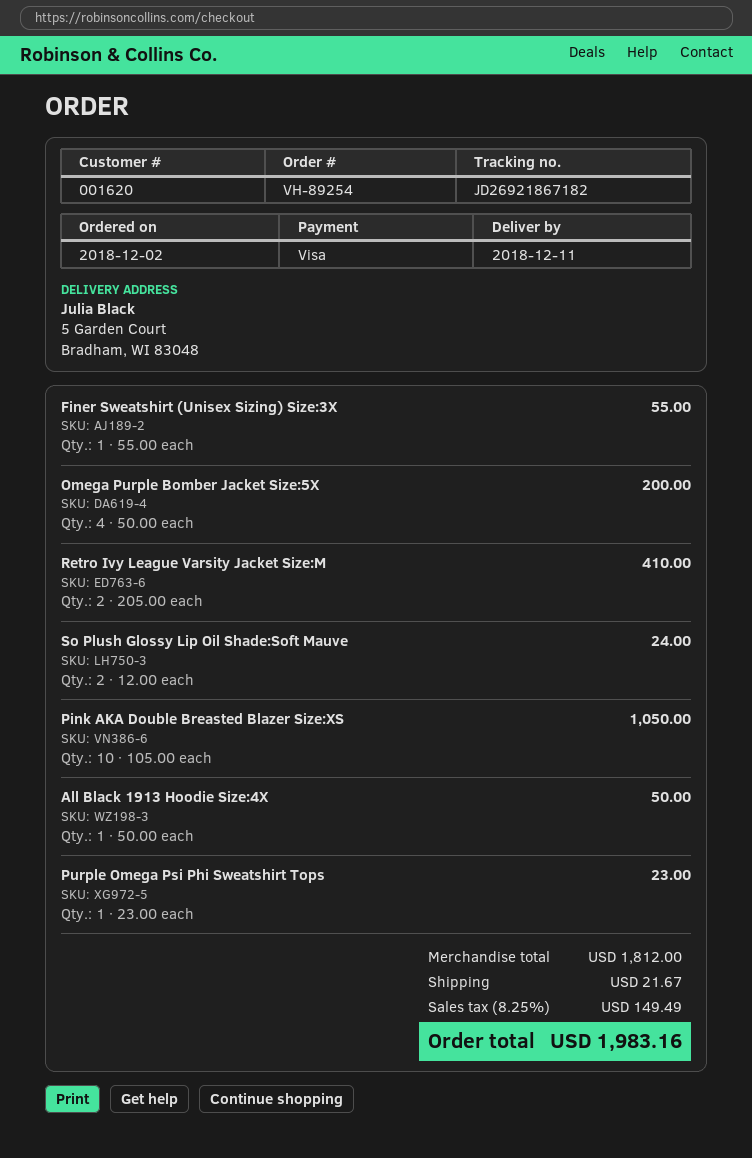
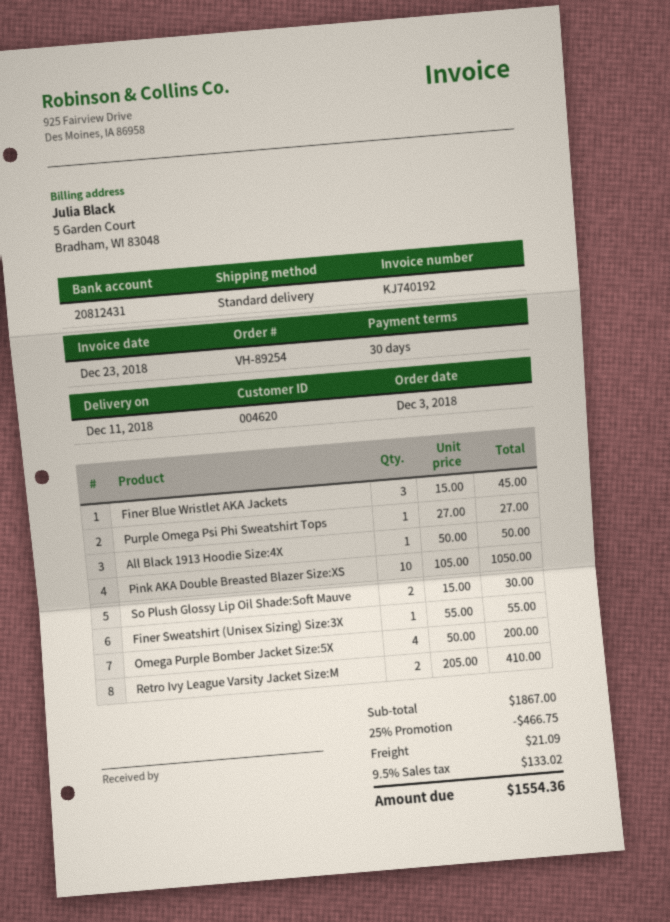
order date: 2018-12-02 -> 2018-12-03
customer number: 001620 -> 004620
So Plush Glossy Lip Oil Shade:Soft Mauve: 2 x 12.00 = 24.00 -> 2 x 15.00 = 30.00
Purple Omega Psi Phi Sweatshirt Tops: 1 x 23.00 = 23.00 -> 1 x 27.00 = 27.00
Finer Blue Wristlet AKA Jackets: none -> 3 x 15.00 = 45.00
subtotal: 1812.00 -> 1867.00
discount: none -> 25% = 466.75
shipping: 21.67 -> 21.09
tax: 8.25% = 149.49 -> 9.5% = 133.02
total: 1983.16 -> 1554.36

